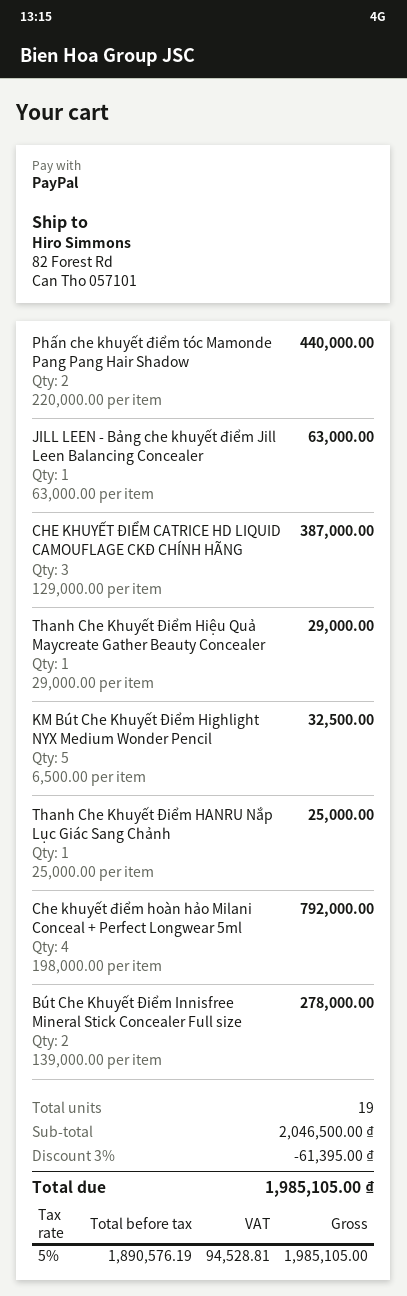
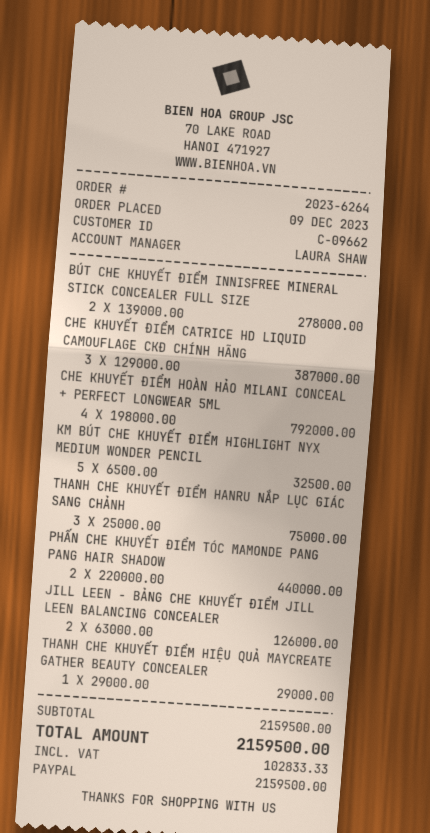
JILL LEEN - Bảng che khuyết điểm Jill Leen Balancing Concealer: 1 x 63000.00 = 63000.00 -> 2 x 63000.00 = 126000.00
Thanh Che Khuyết Điểm HANRU Nắp Lục Giác Sang Chảnh: 1 x 25000.00 = 25000.00 -> 3 x 25000.00 = 75000.00
subtotal: 2046500.00 -> 2159500.00
discount: 3% = 61395.00 -> none
tax: 94528.81 -> 102833.33
total: 1985105.00 -> 2159500.00

